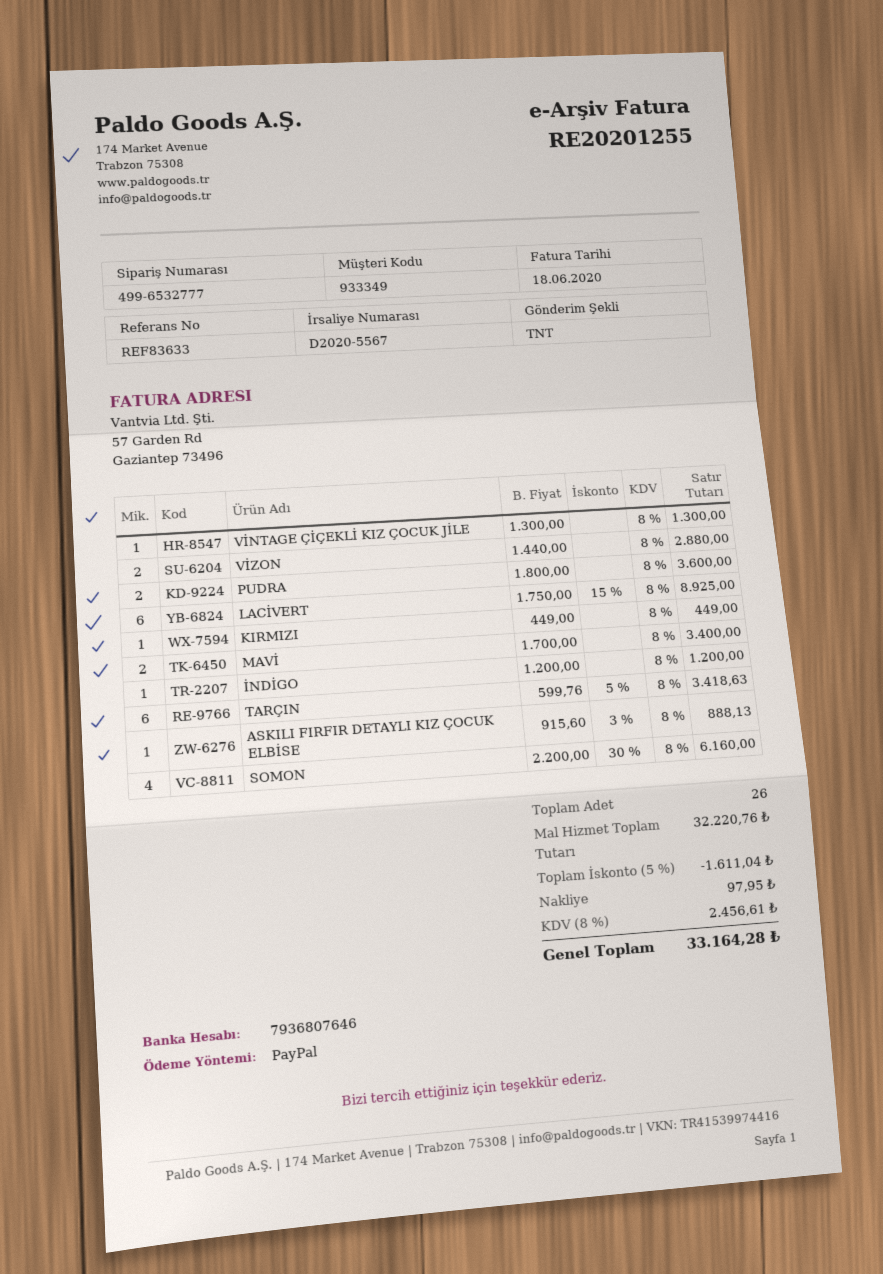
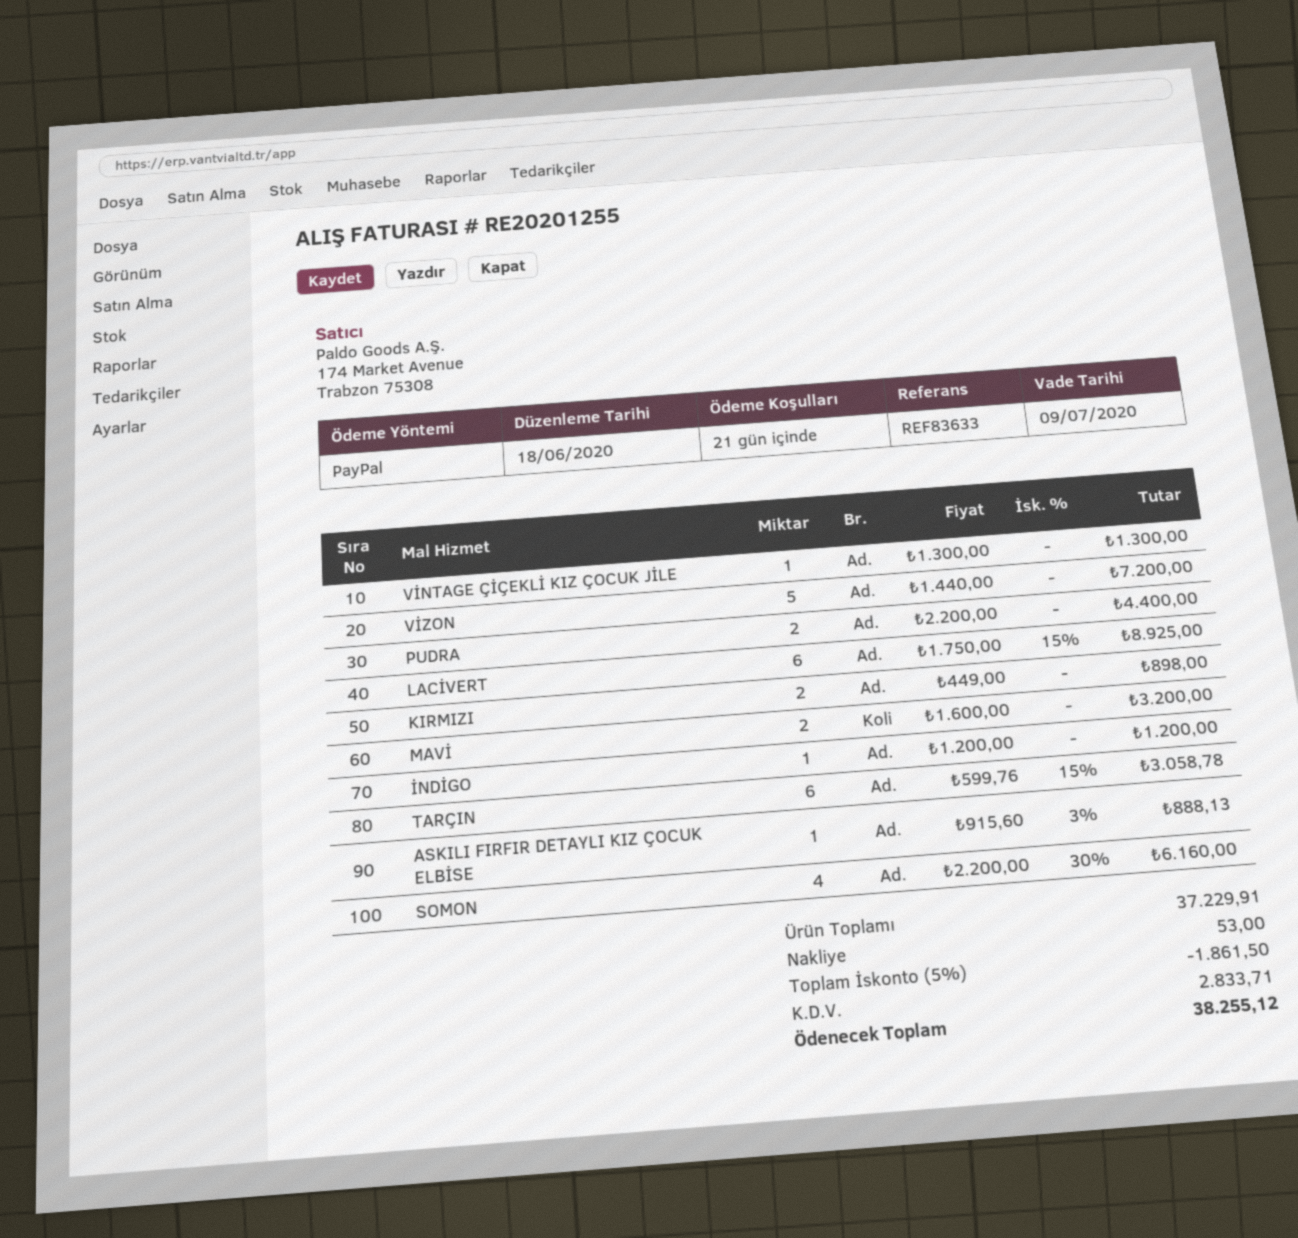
VİZON: 2 x 1440.00 = 2880.00 -> 5 x 1440.00 = 7200.00
PUDRA: 2 x 1800.00 = 3600.00 -> 2 x 2200.00 = 4400.00
KIRMIZI: 1 x 449.00 = 449.00 -> 2 x 449.00 = 898.00
MAVİ: 2 x 1700.00 = 3400.00 -> 2 x 1600.00 = 3200.00
TARÇIN: 6 x 599.76 - 5% = 3418.63 -> 6 x 599.76 - 15% = 3058.78
subtotal: 32220.76 -> 37229.91
discount: 5% = 1611.04 -> 5% = 1861.50
shipping: 97.95 -> 53.00
tax: 2456.61 -> 2833.71
total: 33164.28 -> 38255.12

